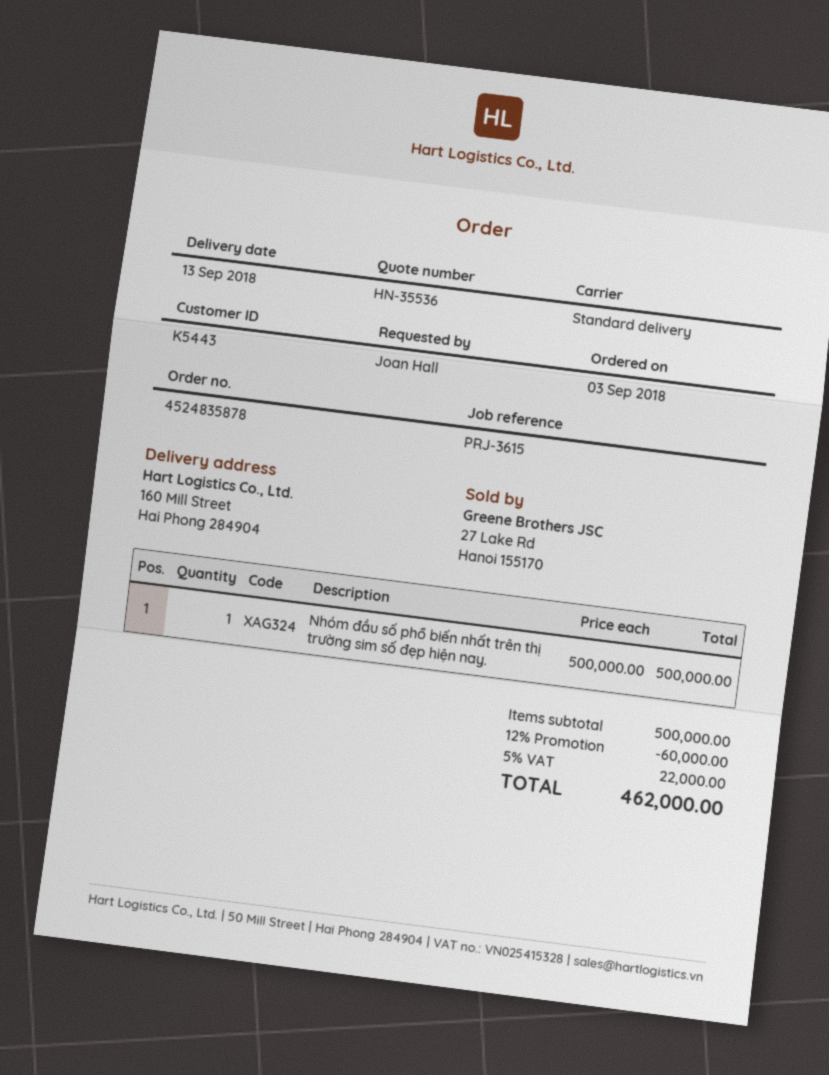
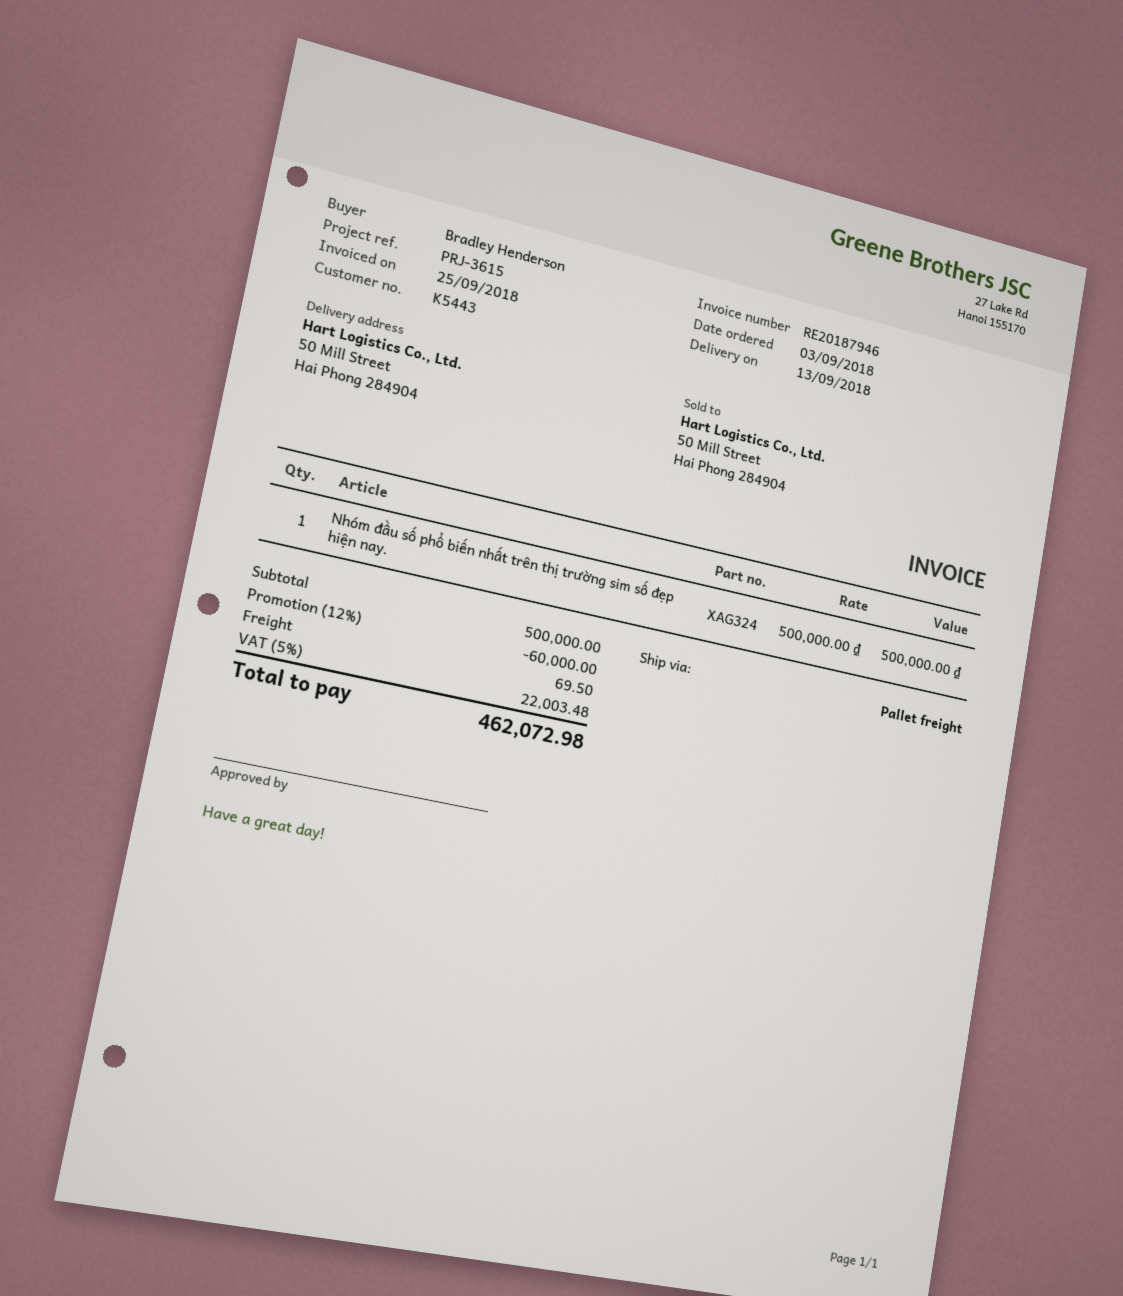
ordered by: Joan Hall -> Bradley Henderson
shipping method: standard -> pallet freight
ship to: 160 Mill Street, Hai Phong 284904 -> 50 Mill Street, Hai Phong 284904
shipping: none -> 69.50
tax: 5% = 22000.00 -> 5% = 22003.48
total: 462000.00 -> 462072.98

